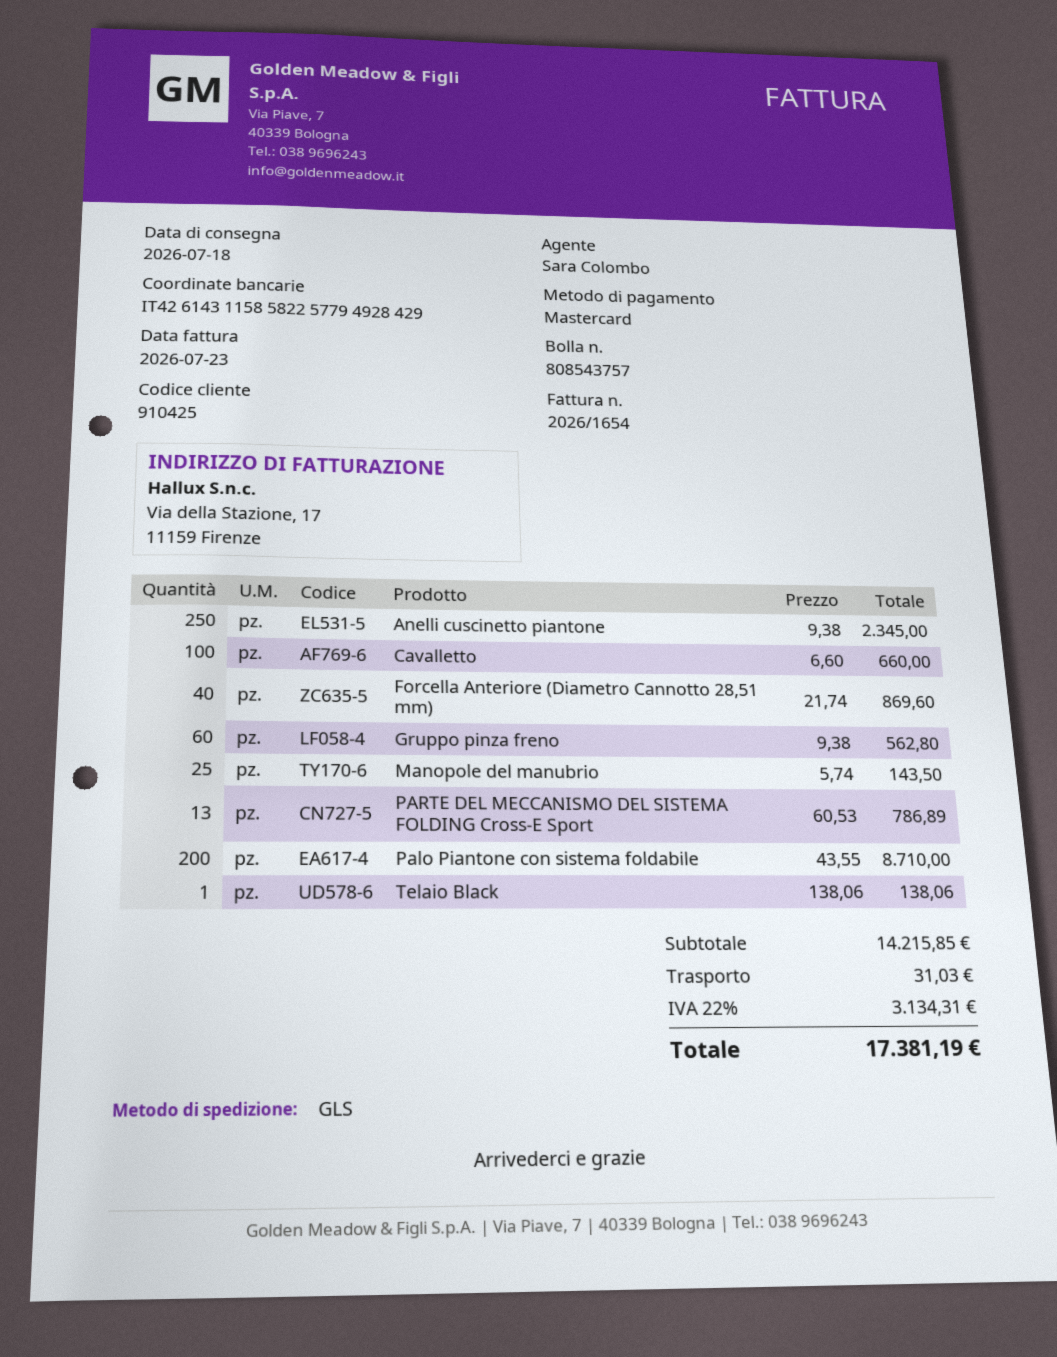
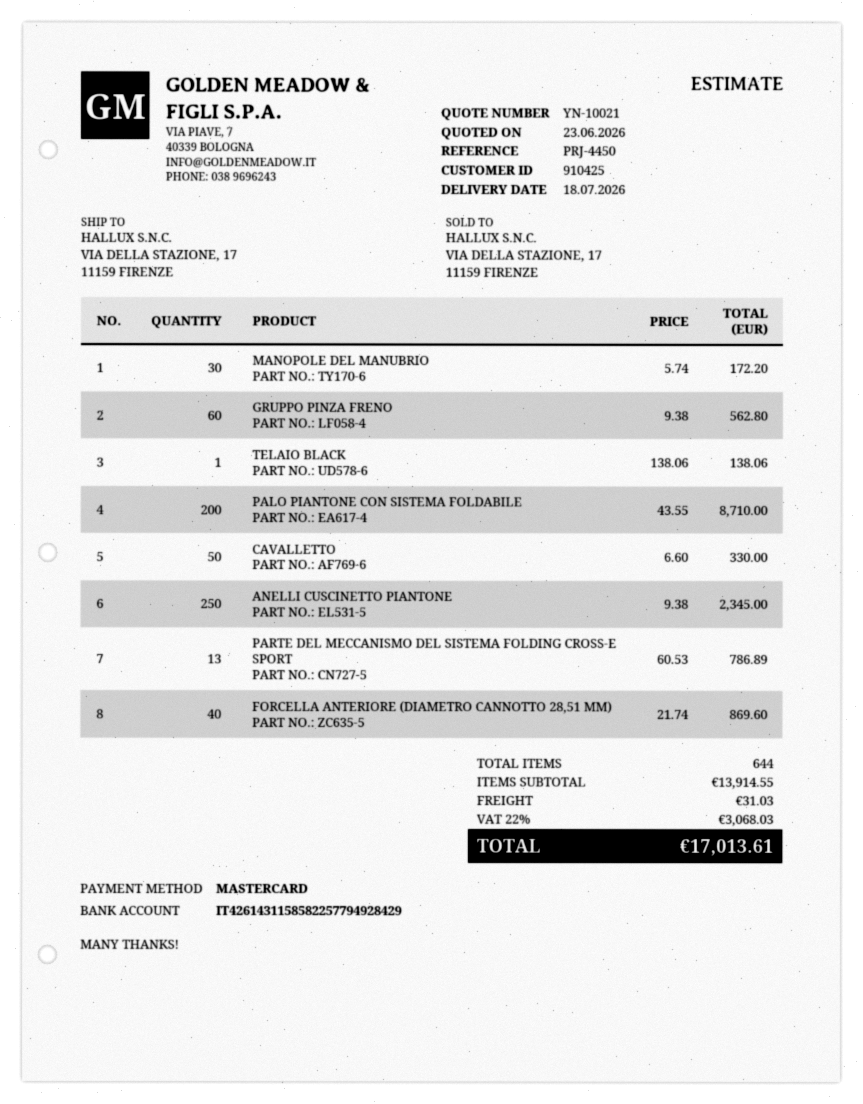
Cavalletto: 100 x 6.60 = 660.00 -> 50 x 6.60 = 330.00
Manopole del manubrio: 25 x 5.74 = 143.50 -> 30 x 5.74 = 172.20
subtotal: 14215.85 -> 13914.55
tax: 22% = 3134.31 -> 22% = 3068.03
total: 17381.19 -> 17013.61

